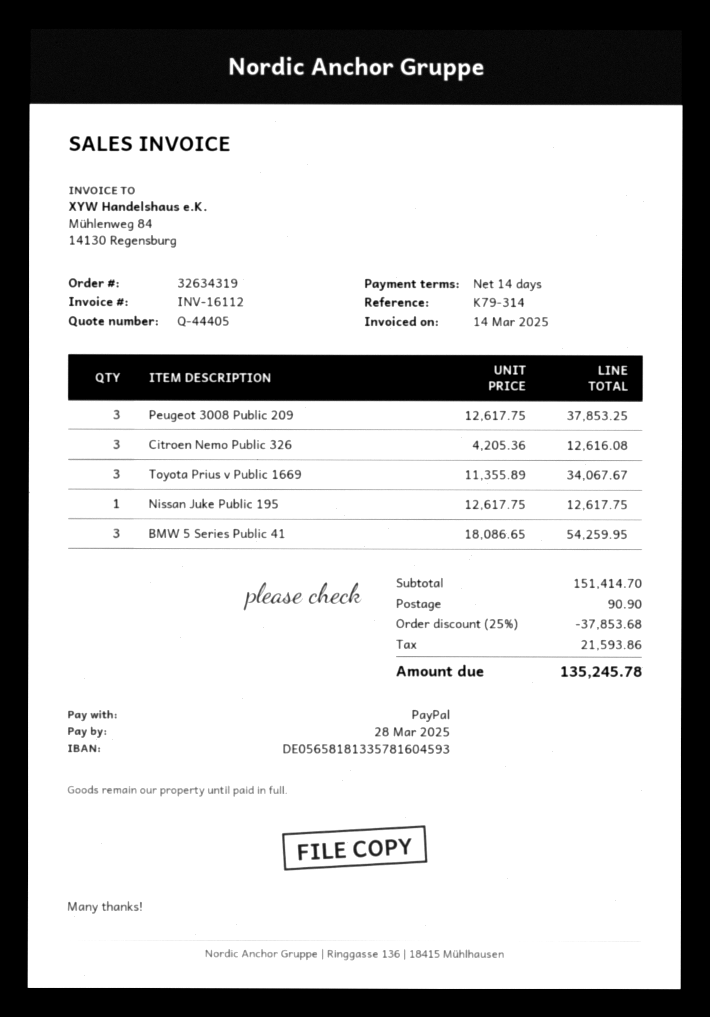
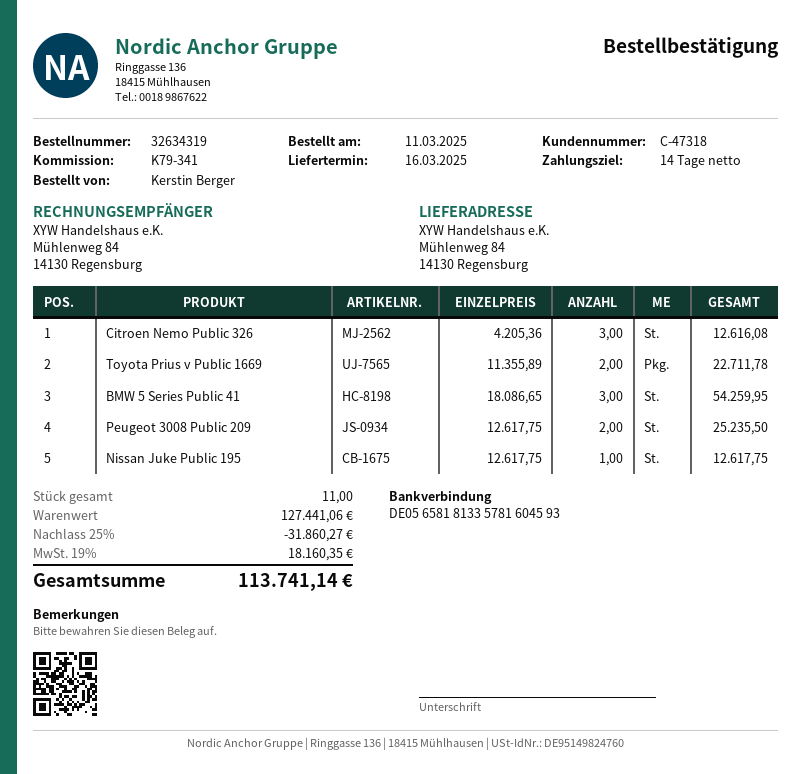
reference: K79-314 -> K79-341
Peugeot 3008 Public 209: 3 x 12617.75 = 37853.25 -> 2 x 12617.75 = 25235.50
Toyota Prius v Public 1669: 3 x 11355.89 = 34067.67 -> 2 x 11355.89 = 22711.78
subtotal: 151414.70 -> 127441.06
discount: 25% = 37853.68 -> 25% = 31860.27
shipping: 90.90 -> none
tax: 21593.86 -> 18160.35
total: 135245.78 -> 113741.14

